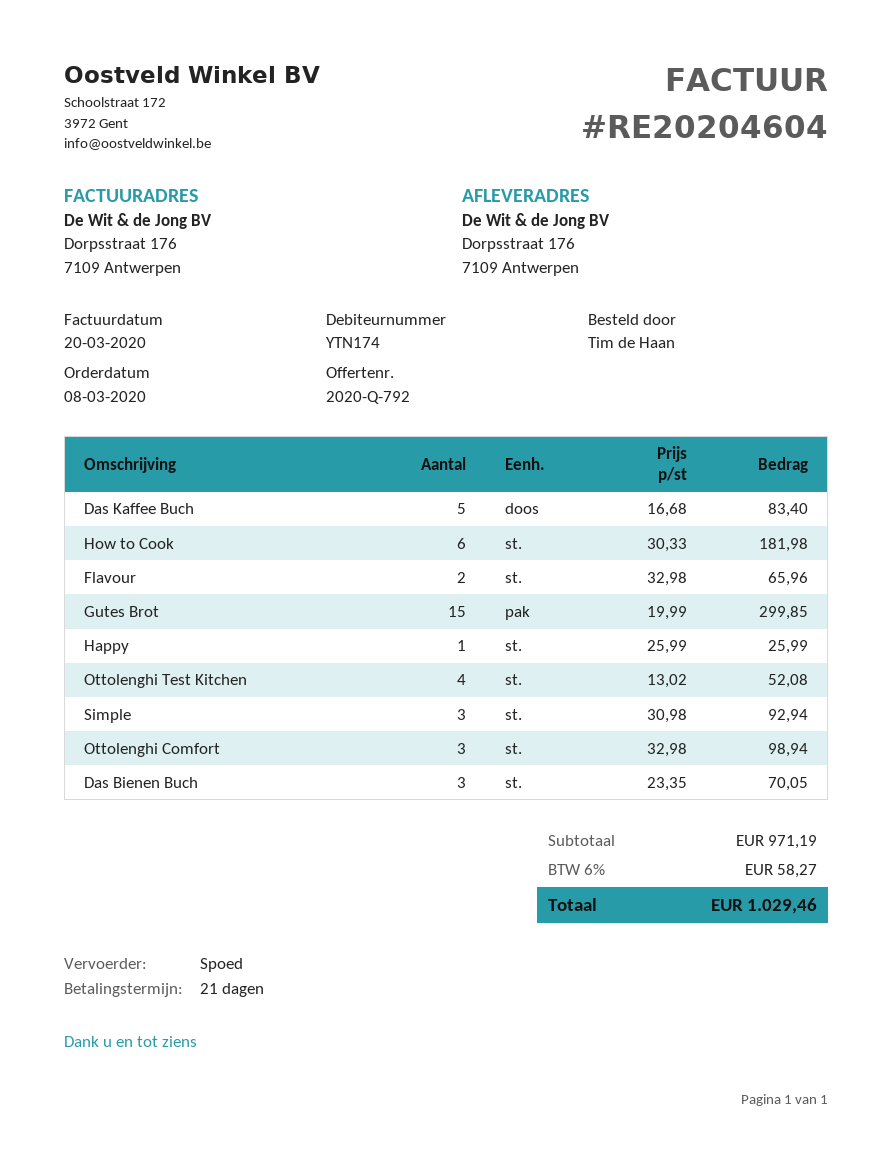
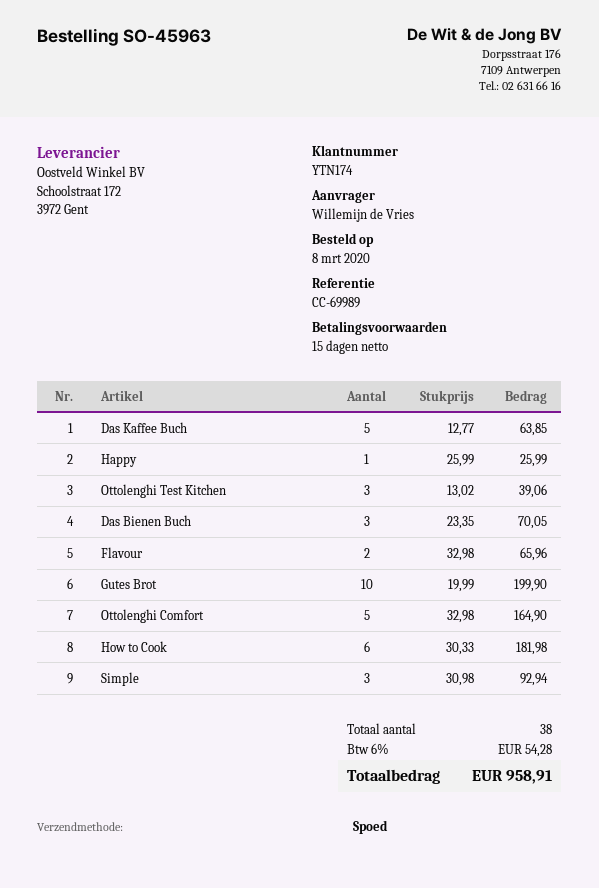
payment terms: 21 days -> 15 days
ordered by: Tim de Haan -> Willemijn de Vries
Das Kaffee Buch: 5 x 16.68 = 83.40 -> 5 x 12.77 = 63.85
Gutes Brot: 15 x 19.99 = 299.85 -> 10 x 19.99 = 199.90
Ottolenghi Test Kitchen: 4 x 13.02 = 52.08 -> 3 x 13.02 = 39.06
Ottolenghi Comfort: 3 x 32.98 = 98.94 -> 5 x 32.98 = 164.90
tax: 6% = 58.27 -> 6% = 54.28
total: 1029.46 -> 958.91

